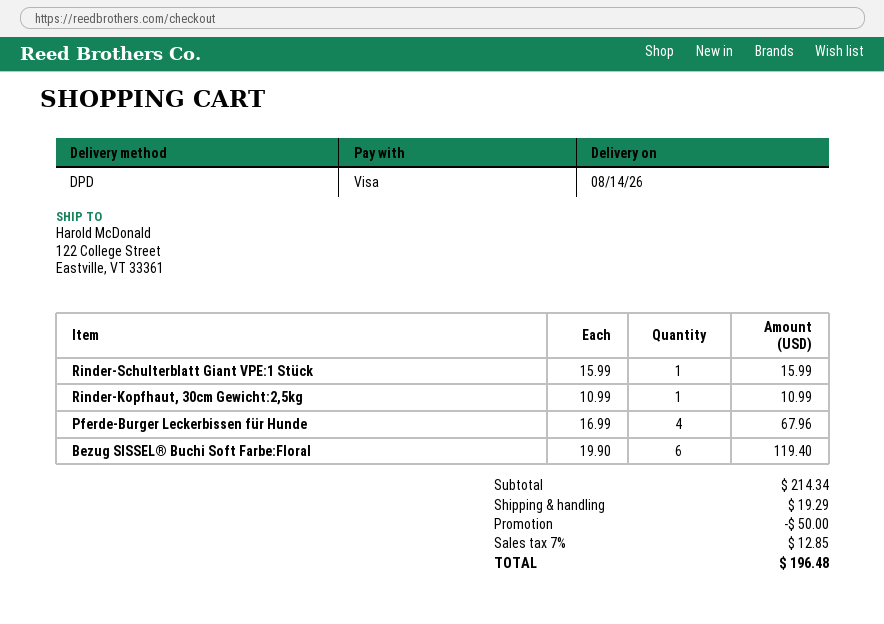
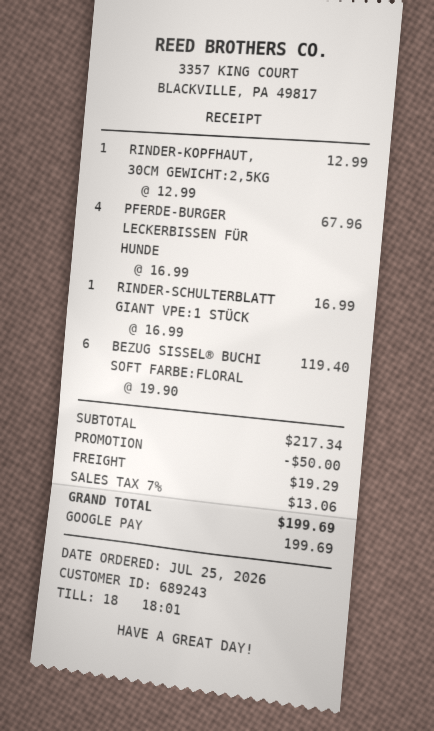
payment method: Visa -> Google Pay
Rinder-Schulterblatt Giant VPE:1 Stück: 1 x 15.99 = 15.99 -> 1 x 16.99 = 16.99
Rinder-Kopfhaut, 30cm Gewicht:2,5kg: 1 x 10.99 = 10.99 -> 1 x 12.99 = 12.99
subtotal: 214.34 -> 217.34
tax: 7% = 12.85 -> 7% = 13.06
total: 196.48 -> 199.69

